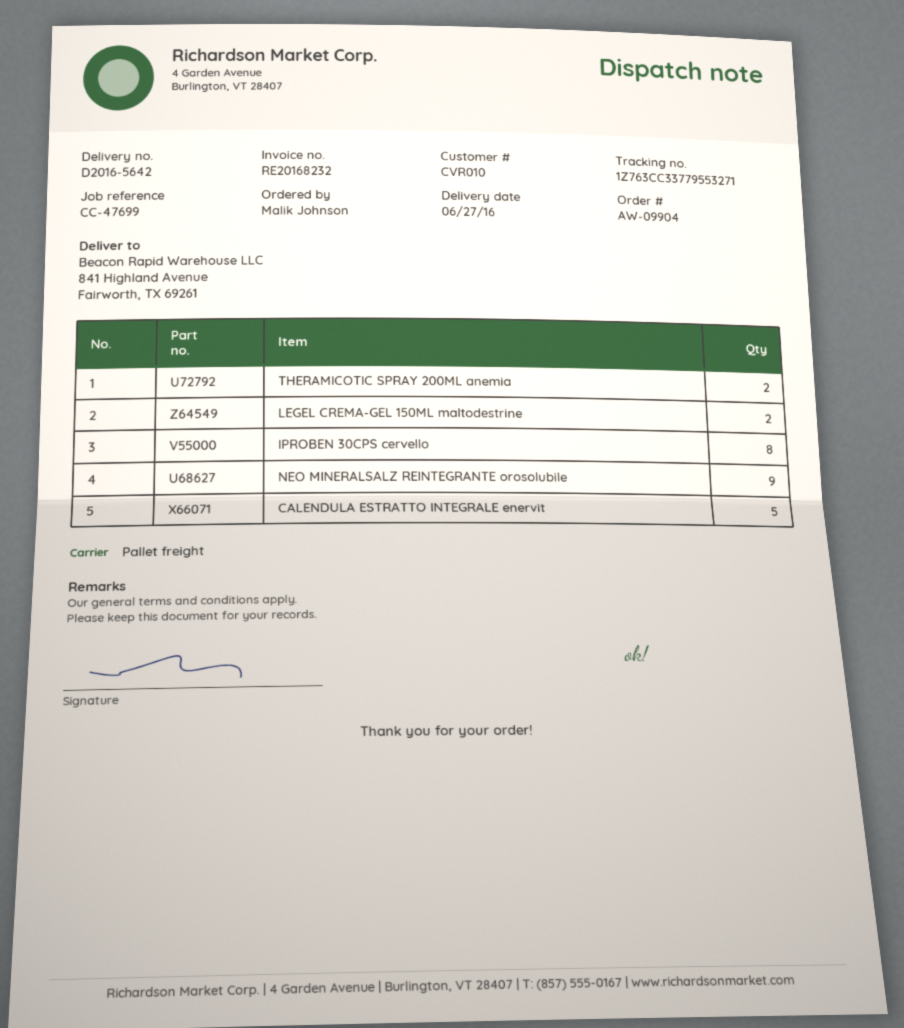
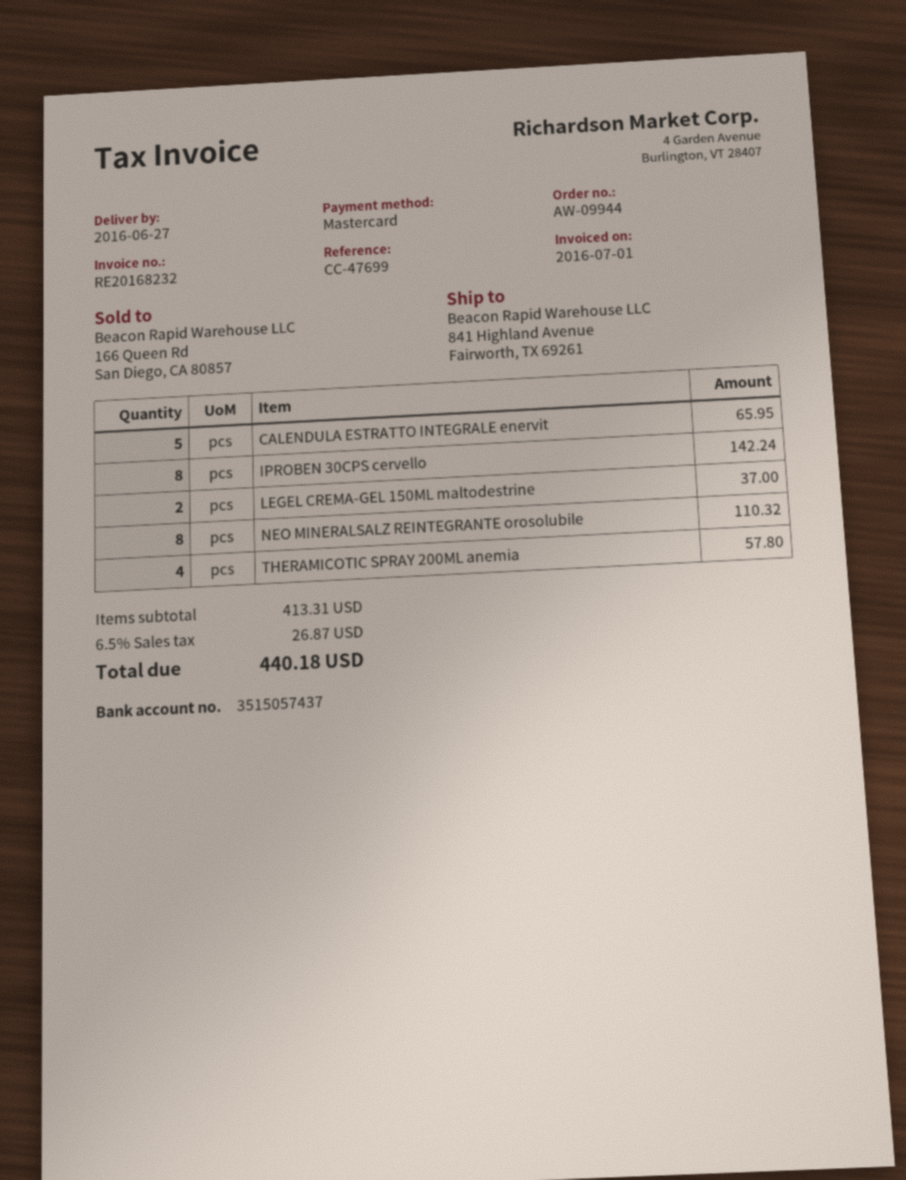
order number: AW-09904 -> AW-09944
THERAMICOTIC SPRAY 200ML anemia: 2 -> 4
NEO MINERALSALZ REINTEGRANTE orosolubile: 9 -> 8

